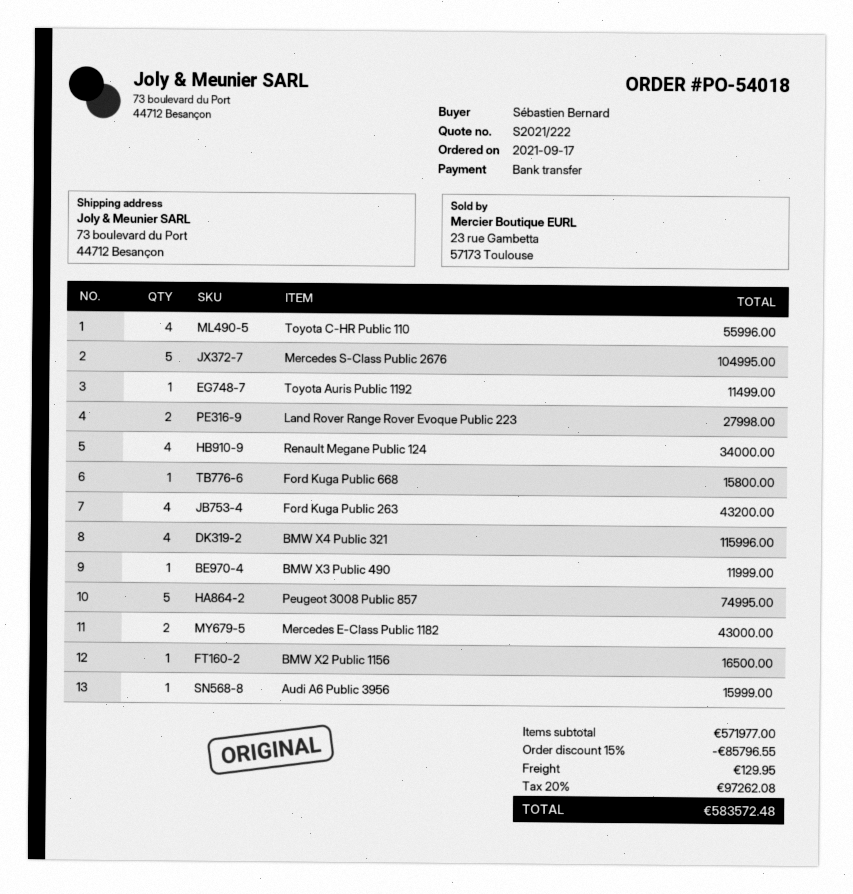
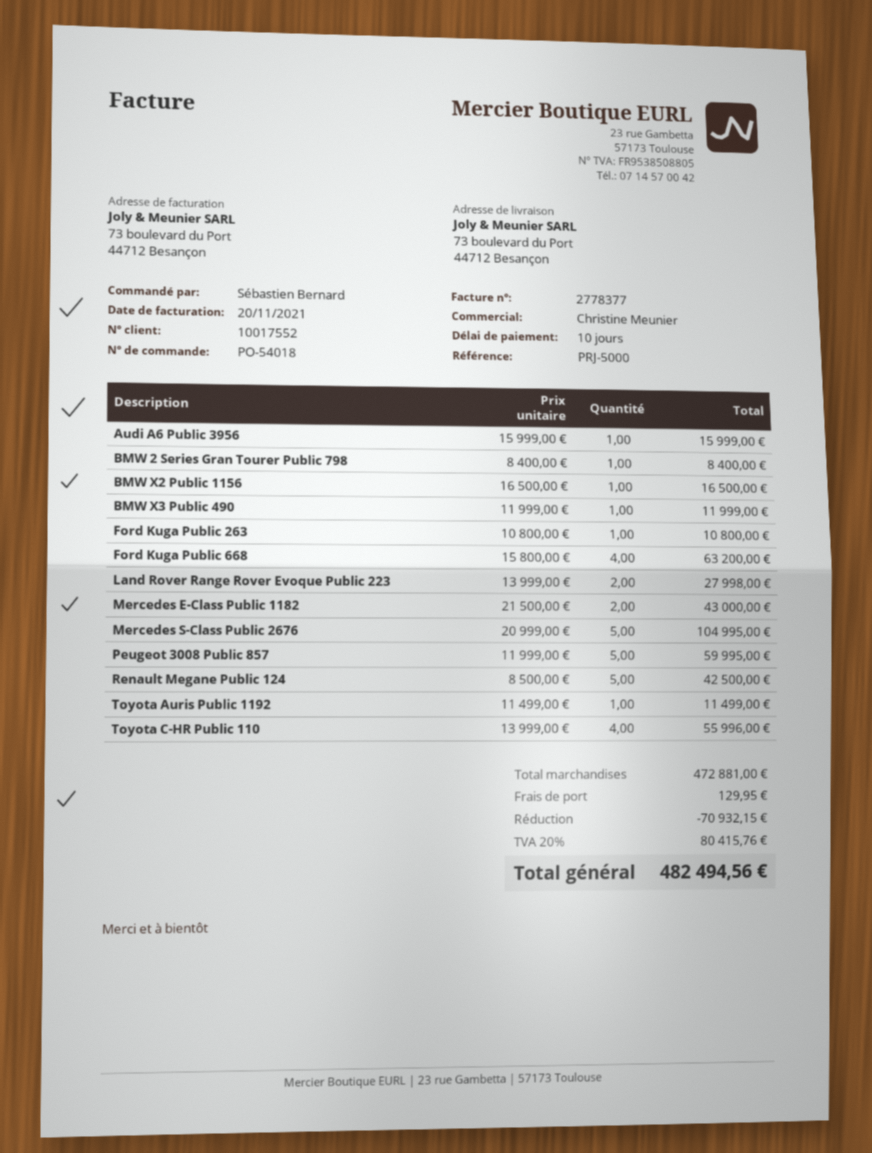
Renault Megane Public 124: 4 for 34000.00 -> 5 for 42500.00
Ford Kuga Public 668: 1 for 15800.00 -> 4 for 63200.00
Ford Kuga Public 263: 4 for 43200.00 -> 1 for 10800.00
BMW X4 Public 321: 4 for 115996.00 -> none
Peugeot 3008 Public 857: 5 for 74995.00 -> 5 for 59995.00
BMW 2 Series Gran Tourer Public 798: none -> 1 for 8400.00
subtotal: 571977.00 -> 472881.00
discount: 85796.55 -> 70932.15
tax: 20% = 97262.08 -> 20% = 80415.76
total: 583572.48 -> 482494.56

